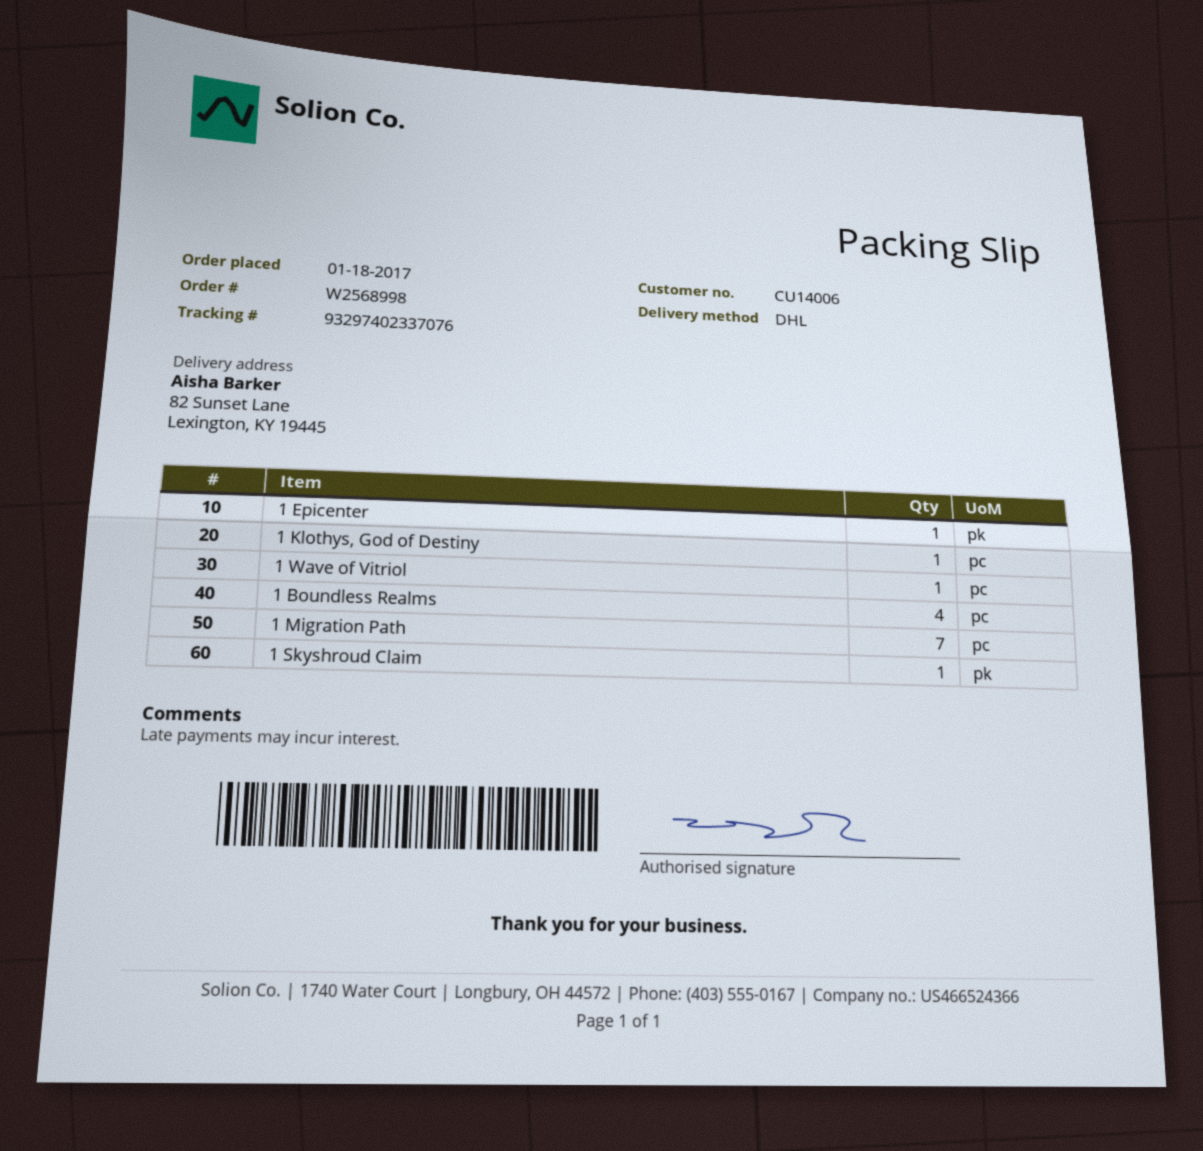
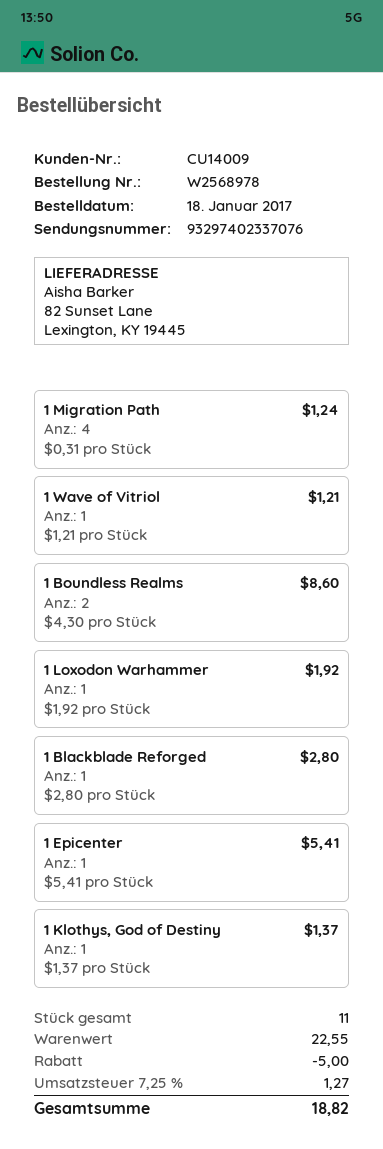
order number: W2568998 -> W2568978
customer number: CU14006 -> CU14009
1 Boundless Realms: 4 -> 2
1 Migration Path: 7 -> 4
1 Skyshroud Claim: 1 -> none
1 Loxodon Warhammer: none -> 1
1 Blackblade Reforged: none -> 1

